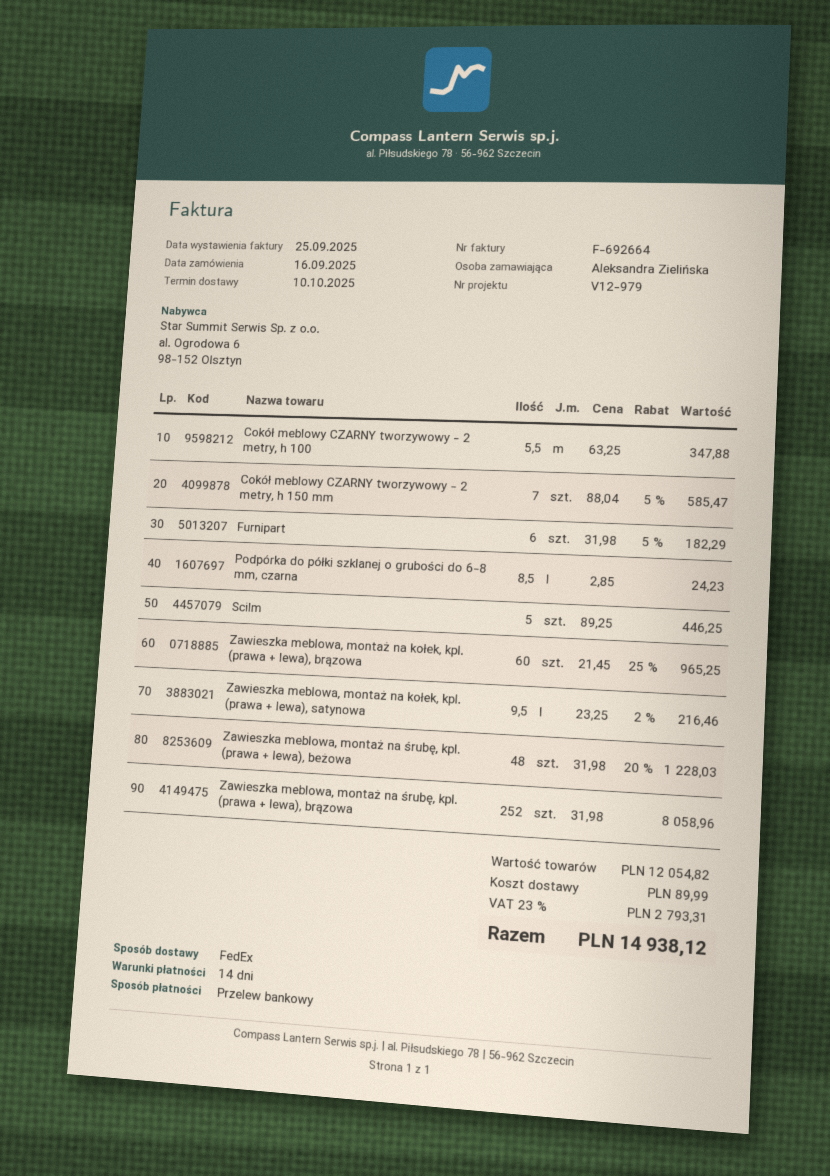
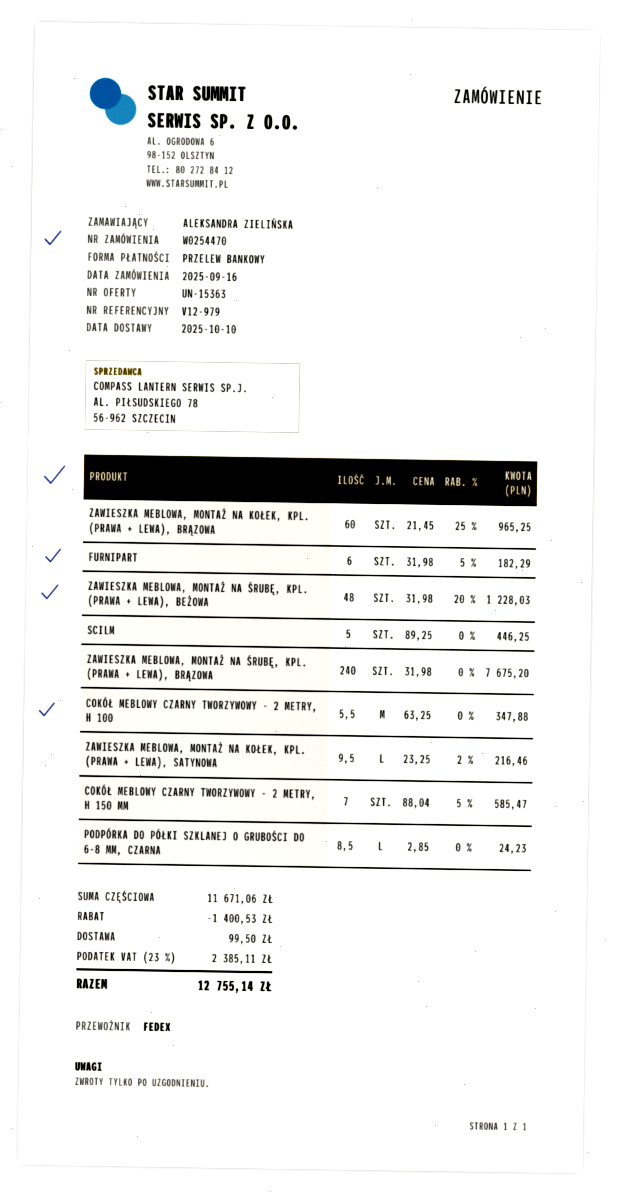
Zawieszka meblowa, montaż na śrubę, kpl. (prawa + lewa), brązowa: 252 x 31.98 = 8058.96 -> 240 x 31.98 = 7675.20
subtotal: 12054.82 -> 11671.06
discount: none -> 1400.53
shipping: 89.99 -> 99.50
tax: 23% = 2793.31 -> 23% = 2385.11
total: 14938.12 -> 12755.14

